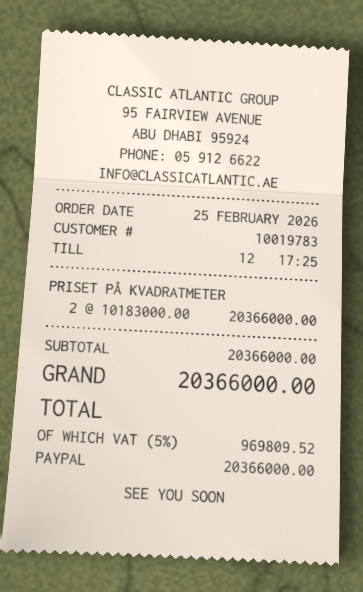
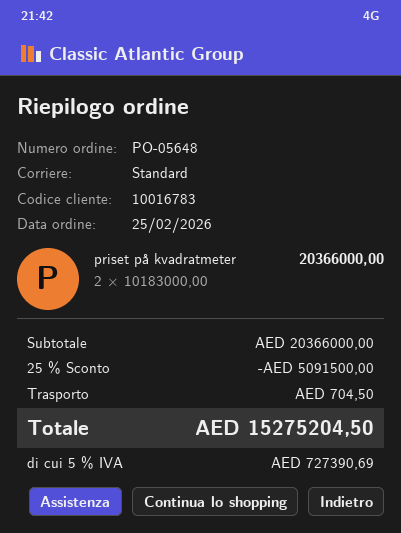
customer number: 10019783 -> 10016783
discount: none -> 25% = 5091500.00
shipping: none -> 704.50
tax: 5% = 969809.52 -> 5% = 727390.69
total: 20366000.00 -> 15275204.50

